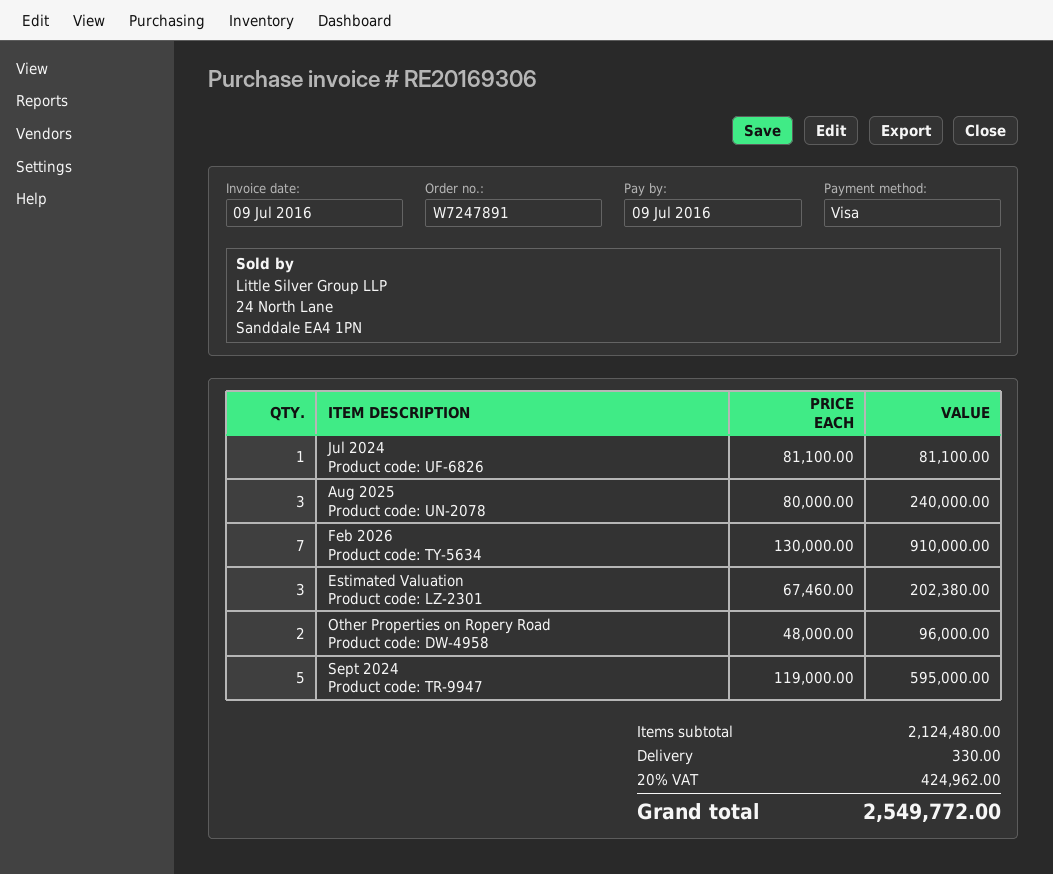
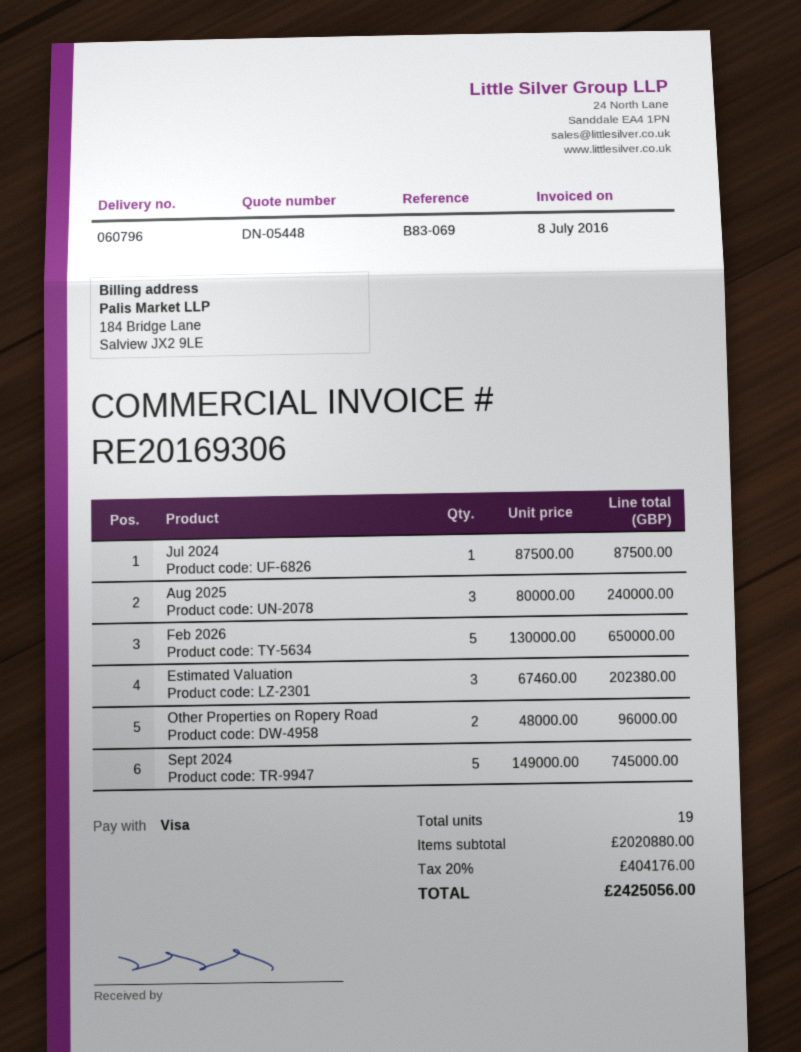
invoice date: 2016-07-09 -> 2016-07-08
Jul 2024: 1 x 81100.00 = 81100.00 -> 1 x 87500.00 = 87500.00
Feb 2026: 7 x 130000.00 = 910000.00 -> 5 x 130000.00 = 650000.00
Sept 2024: 5 x 119000.00 = 595000.00 -> 5 x 149000.00 = 745000.00
subtotal: 2124480.00 -> 2020880.00
shipping: 330.00 -> none
tax: 20% = 424962.00 -> 20% = 404176.00
total: 2549772.00 -> 2425056.00

